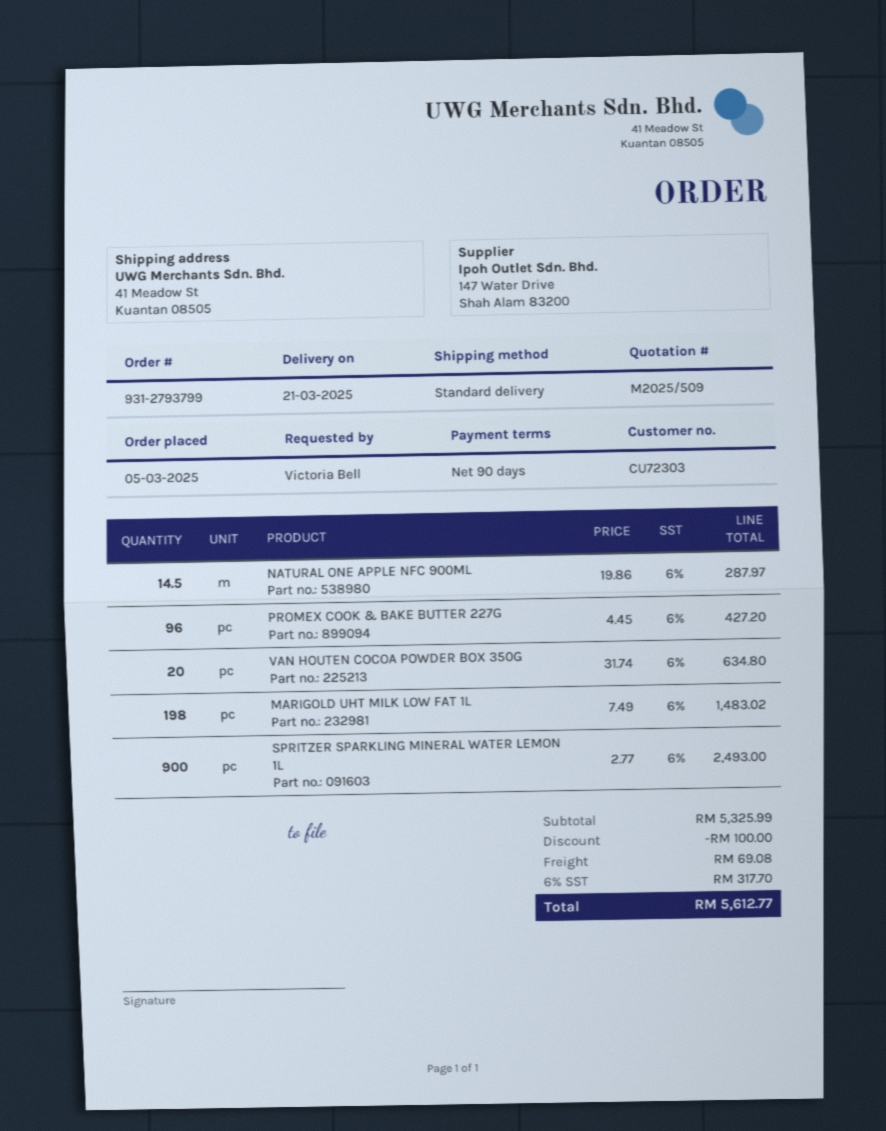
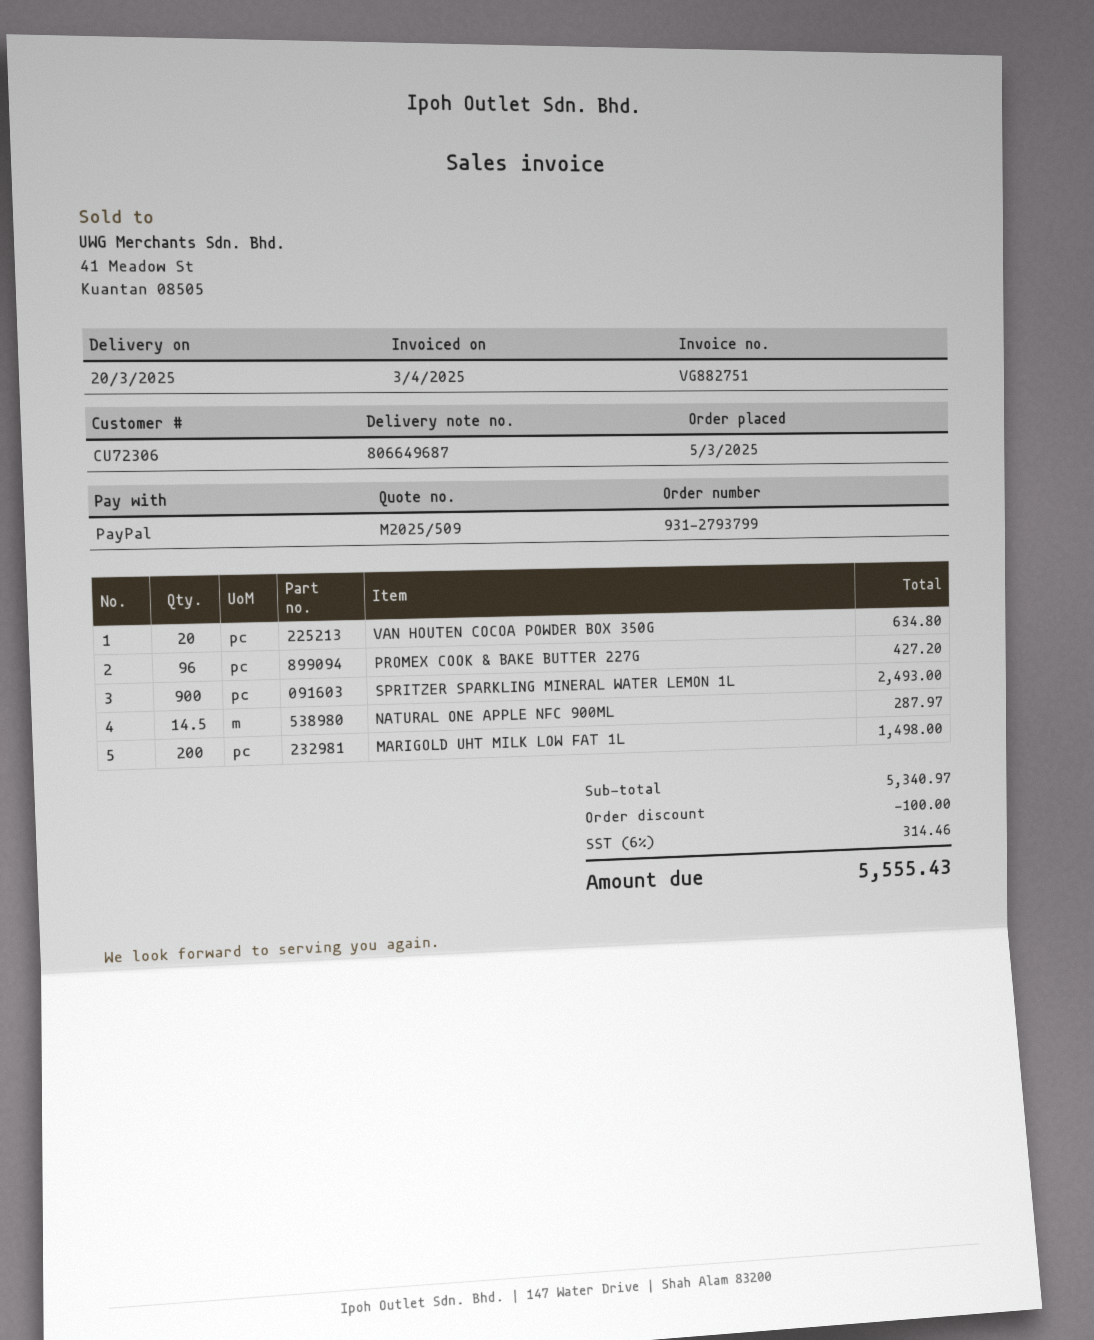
delivery date: 2025-03-21 -> 2025-03-20
customer number: CU72303 -> CU72306
MARIGOLD UHT MILK LOW FAT 1L: 198 for 1483.02 -> 200 for 1498.00
subtotal: 5325.99 -> 5340.97
shipping: 69.08 -> none
tax: 6% = 317.70 -> 6% = 314.46
total: 5612.77 -> 5555.43

